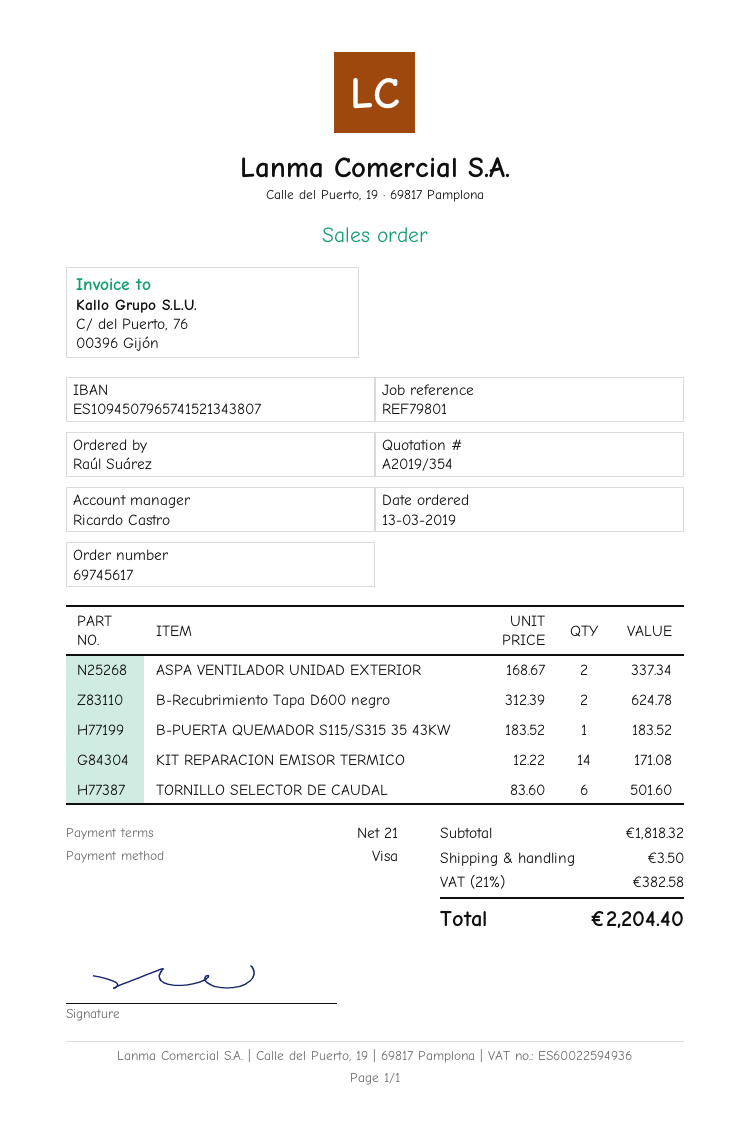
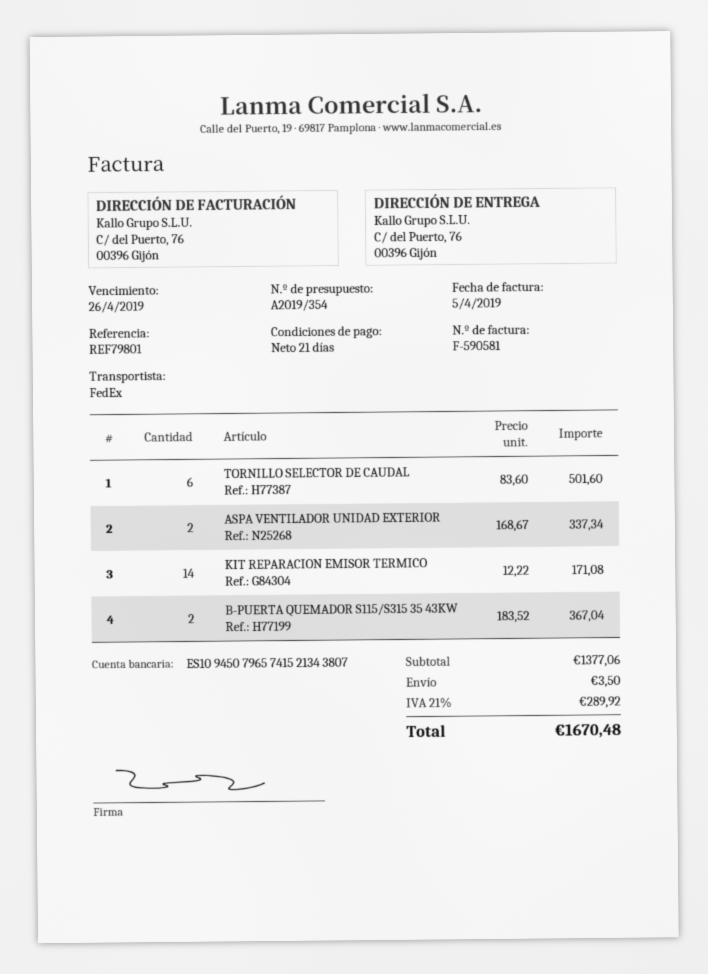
B-Recubrimiento Tapa D600 negro: 2 x 312.39 = 624.78 -> none
B-PUERTA QUEMADOR S115/S315 35 43KW: 1 x 183.52 = 183.52 -> 2 x 183.52 = 367.04
subtotal: 1818.32 -> 1377.06
tax: 21% = 382.58 -> 21% = 289.92
total: 2204.40 -> 1670.48

